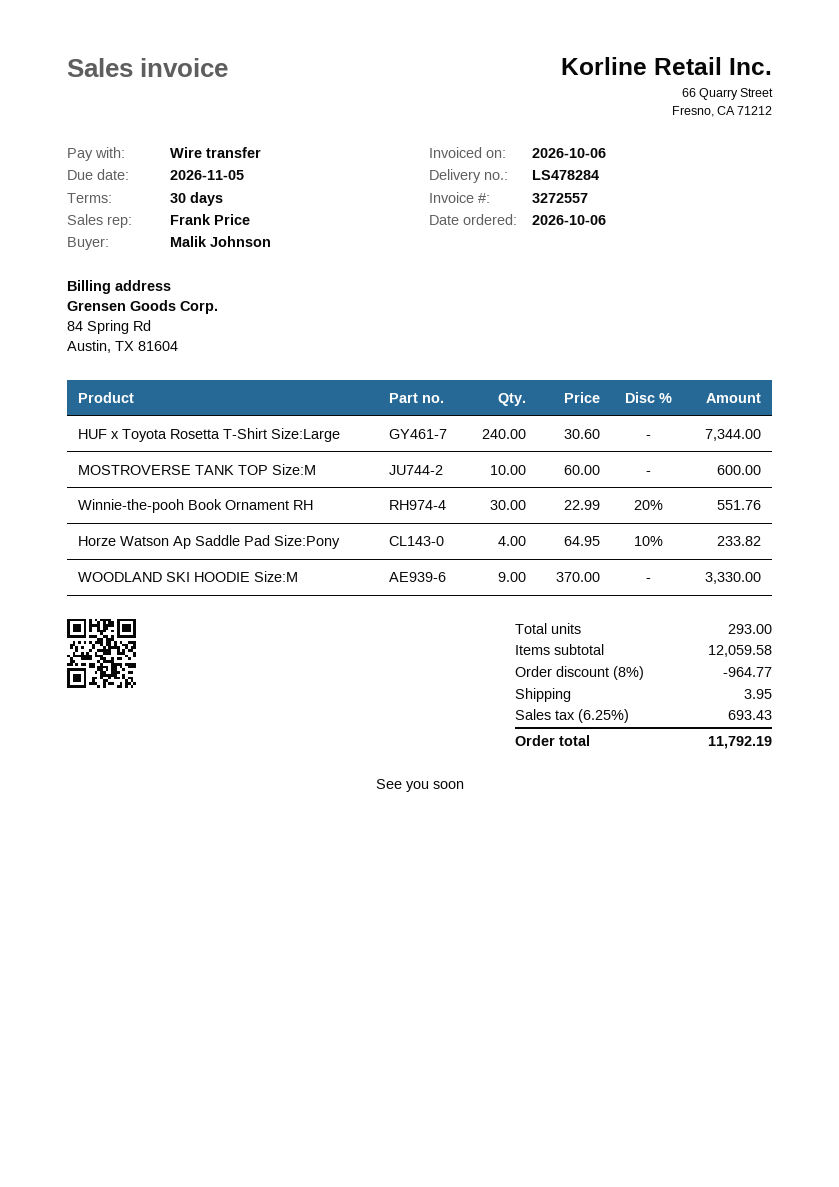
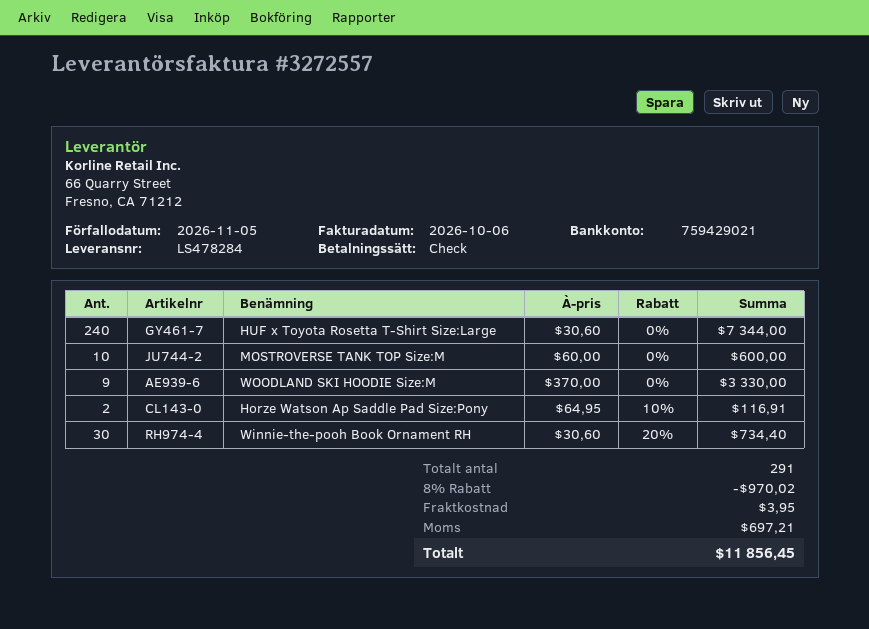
payment method: bank transfer -> cheque
Winnie-the-pooh Book Ornament RH: 30 x 22.99 - 20% = 551.76 -> 30 x 30.60 - 20% = 734.40
Horze Watson Ap Saddle Pad Size:Pony: 4 x 64.95 - 10% = 233.82 -> 2 x 64.95 - 10% = 116.91
total quantity: 293 -> 291
discount: 8% = 964.77 -> 8% = 970.02
tax: 693.43 -> 697.21
total: 11792.19 -> 11856.45

